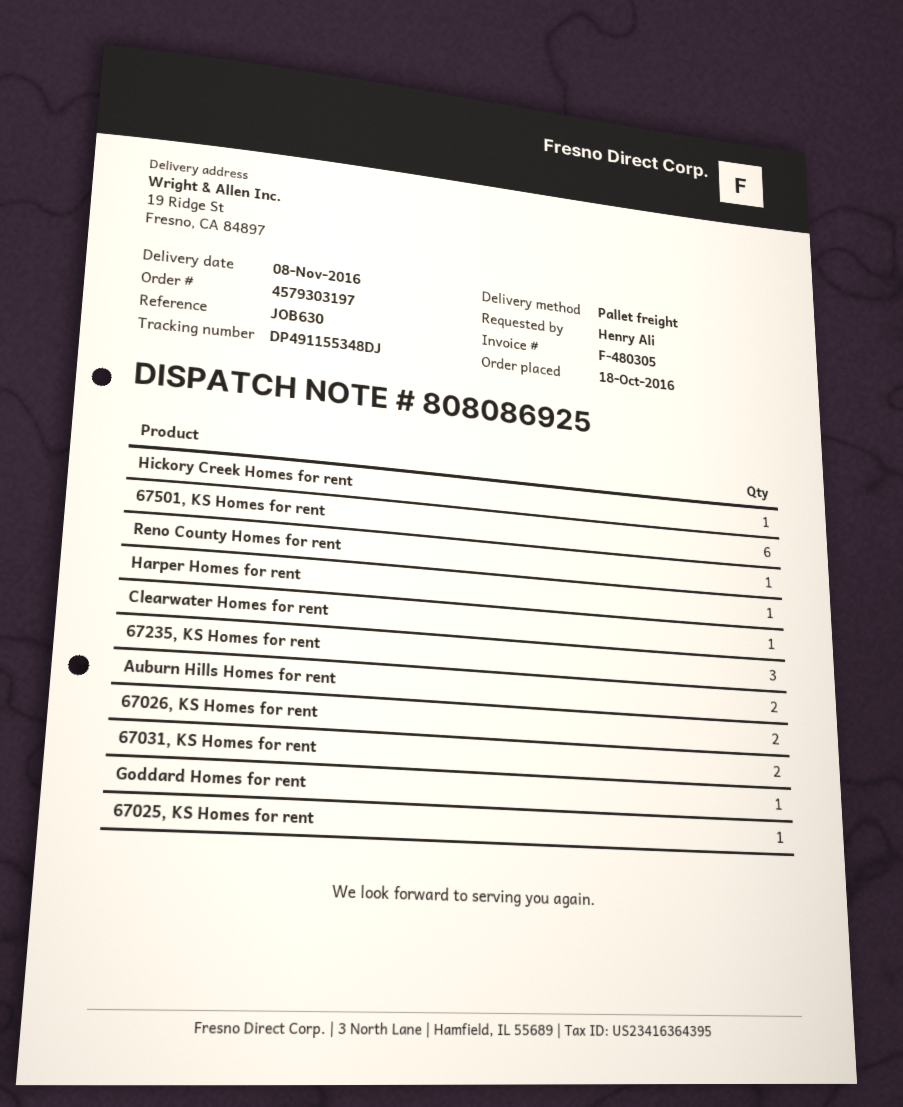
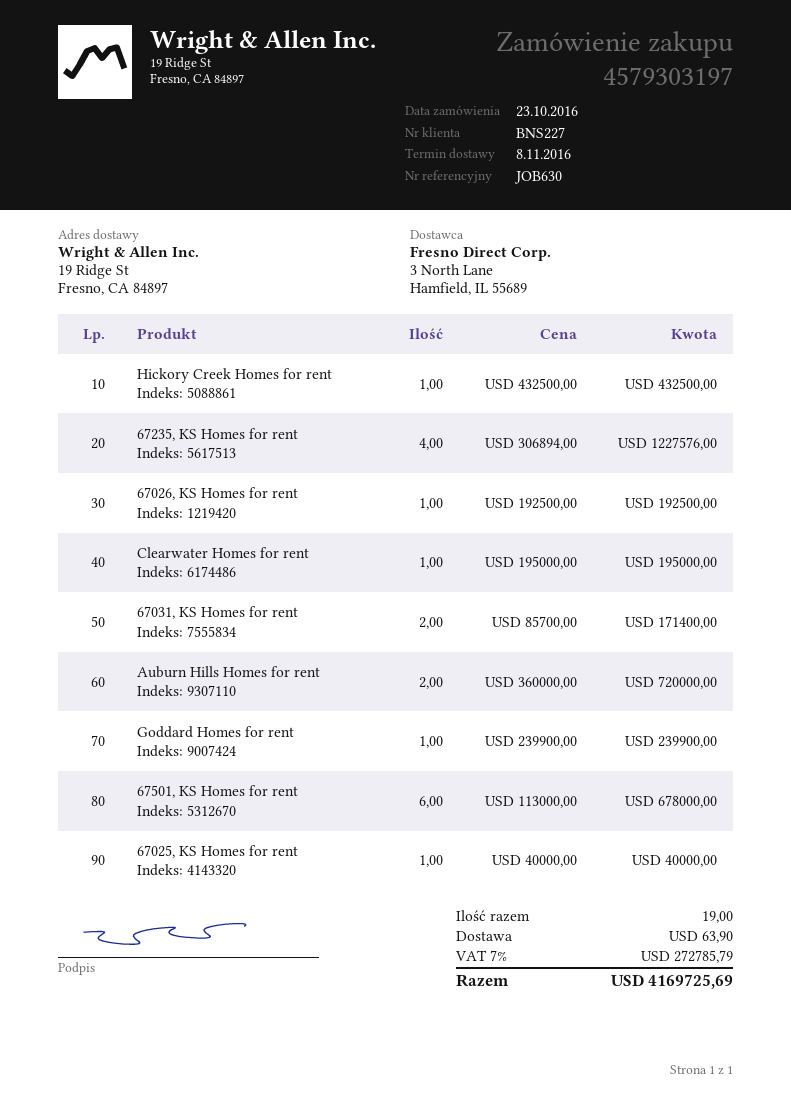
order date: 2016-10-18 -> 2016-10-23
Reno County Homes for rent: 1 -> none
Harper Homes for rent: 1 -> none
67235, KS Homes for rent: 3 -> 4
67026, KS Homes for rent: 2 -> 1

